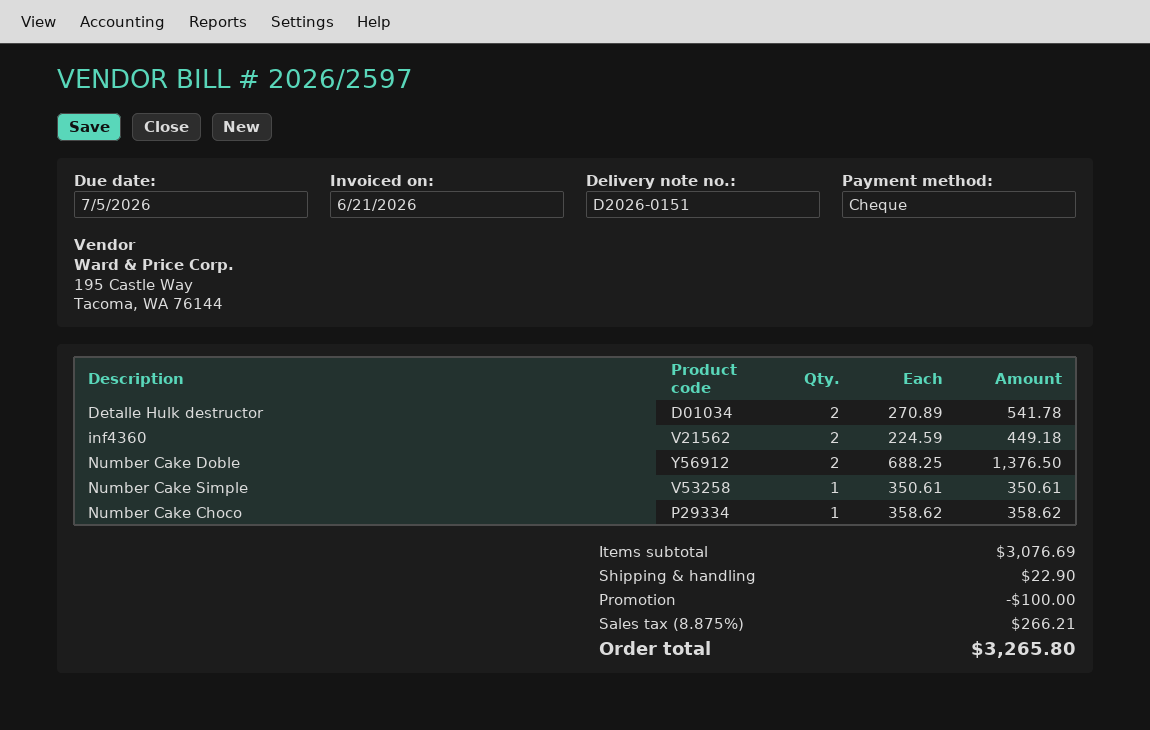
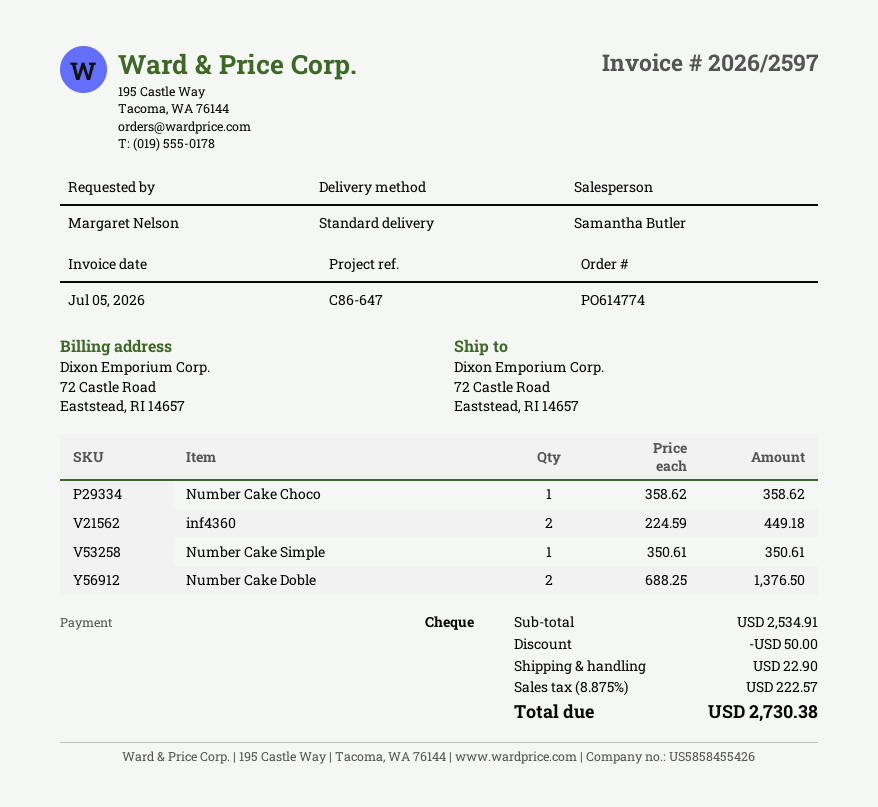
invoice date: 2026-06-21 -> 2026-07-05
Detalle Hulk destructor: 2 x 270.89 = 541.78 -> none
subtotal: 3076.69 -> 2534.91
discount: 100.00 -> 50.00
tax: 8.875% = 266.21 -> 8.875% = 222.57
total: 3265.80 -> 2730.38

